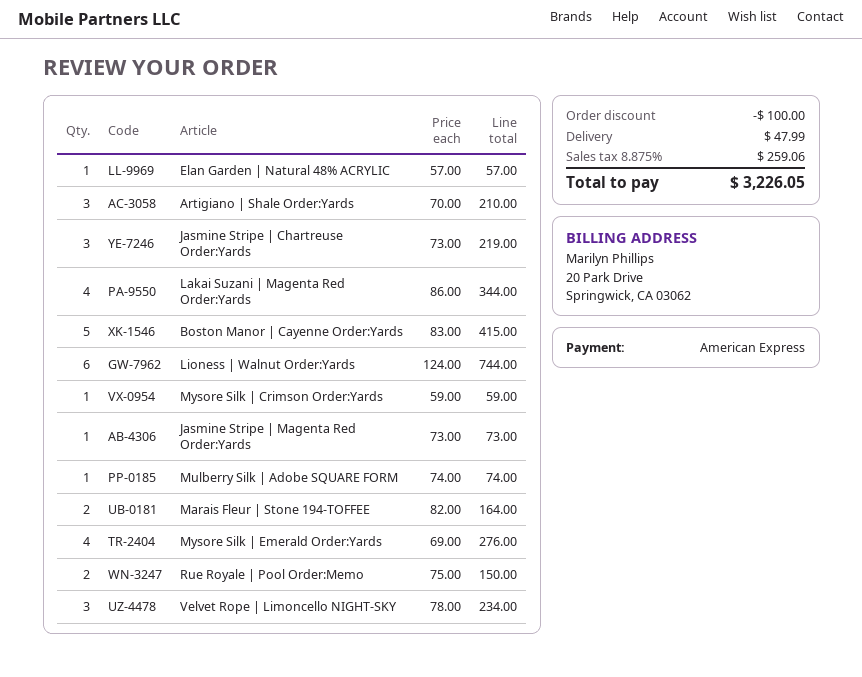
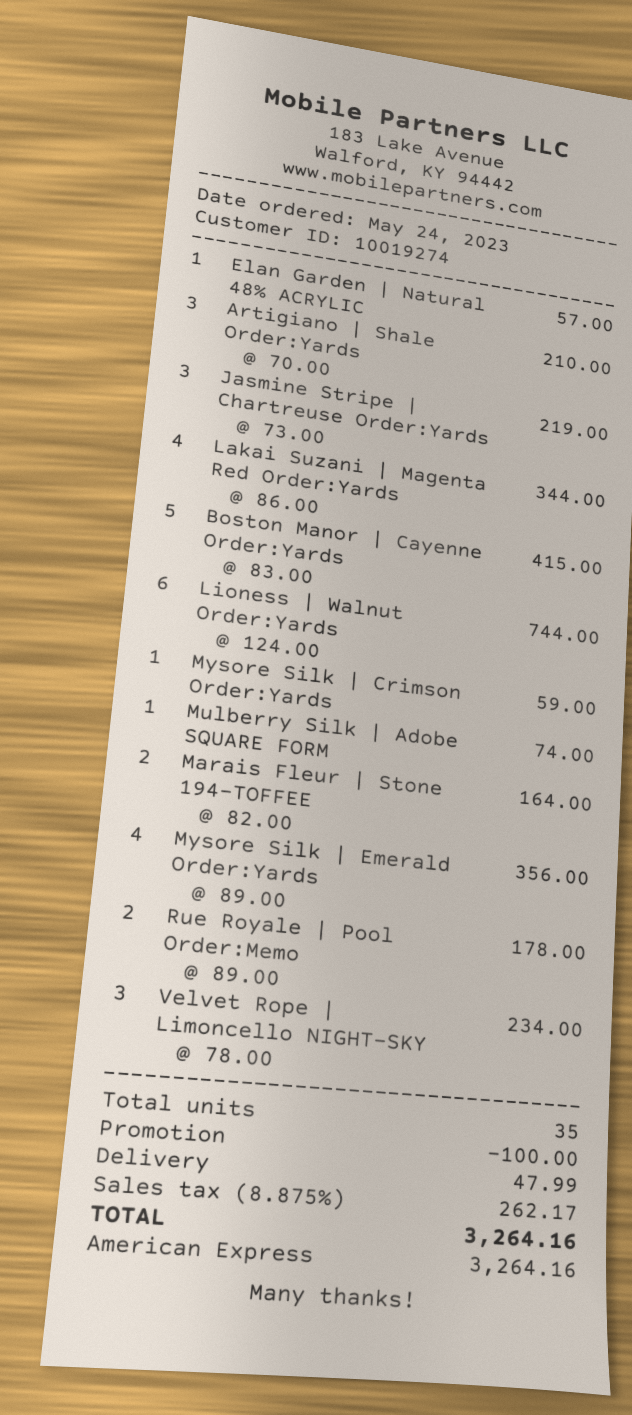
Jasmine Stripe | Magenta Red Order:Yards: 1 x 73.00 = 73.00 -> none
Mysore Silk | Emerald Order:Yards: 4 x 69.00 = 276.00 -> 4 x 89.00 = 356.00
Rue Royale | Pool Order:Memo: 2 x 75.00 = 150.00 -> 2 x 89.00 = 178.00
tax: 8.875% = 259.06 -> 8.875% = 262.17
total: 3226.05 -> 3264.16

